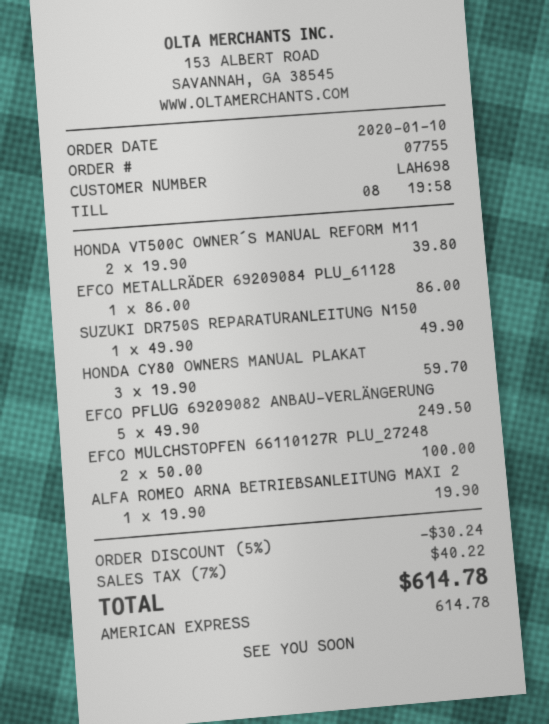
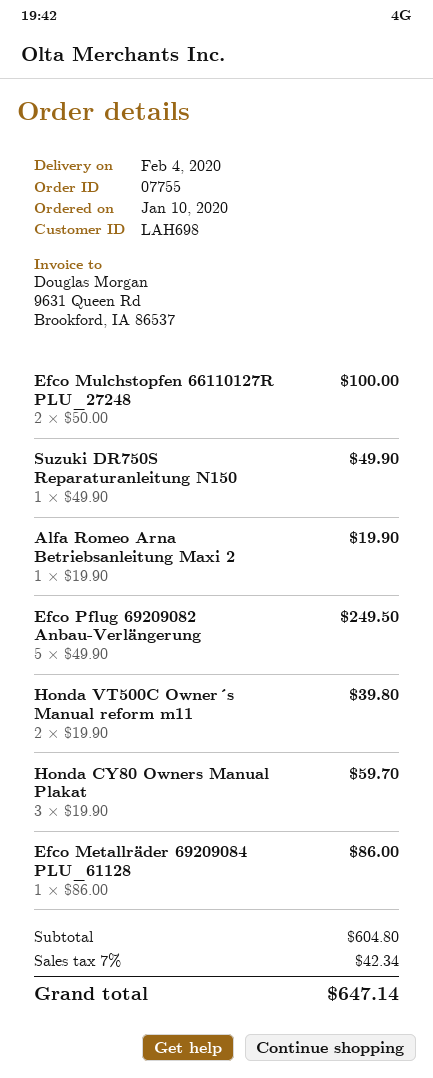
discount: 5% = 30.24 -> none
tax: 7% = 40.22 -> 7% = 42.34
total: 614.78 -> 647.14

